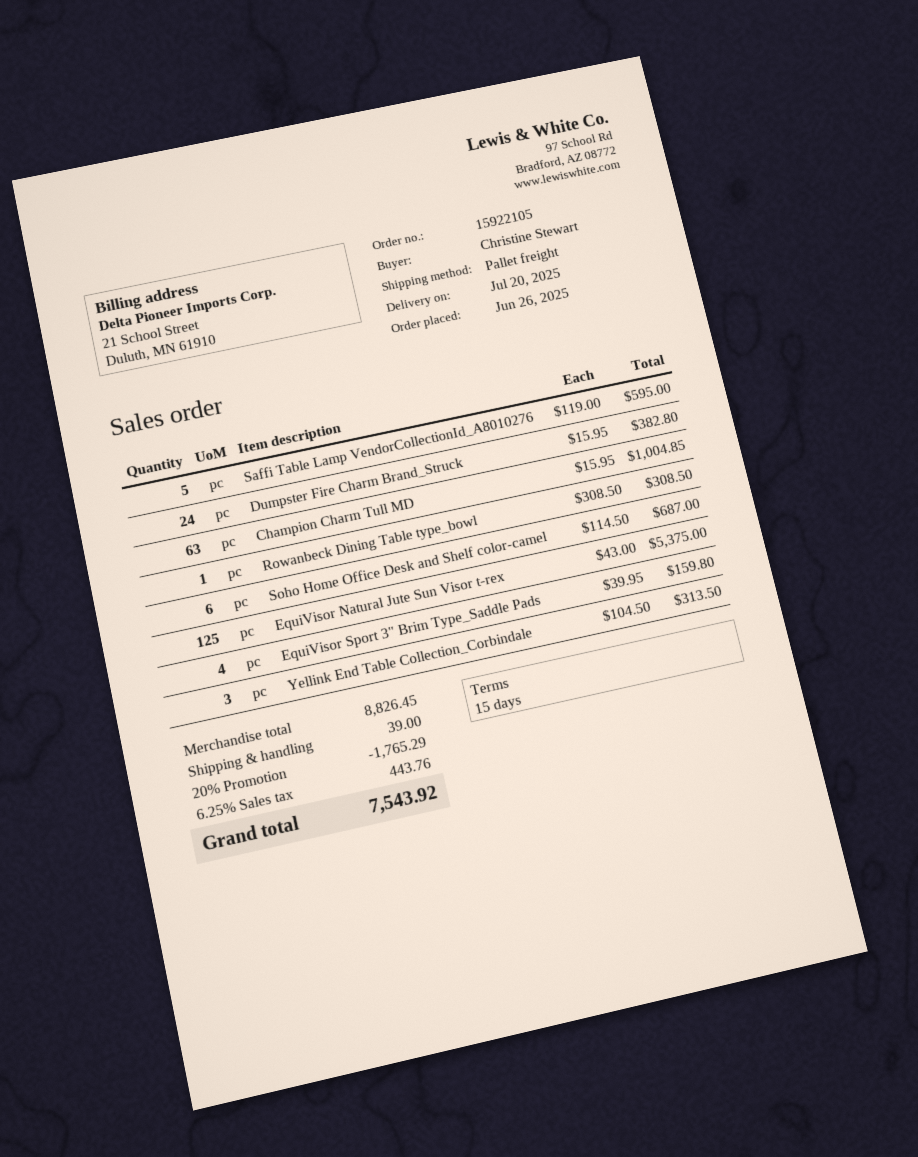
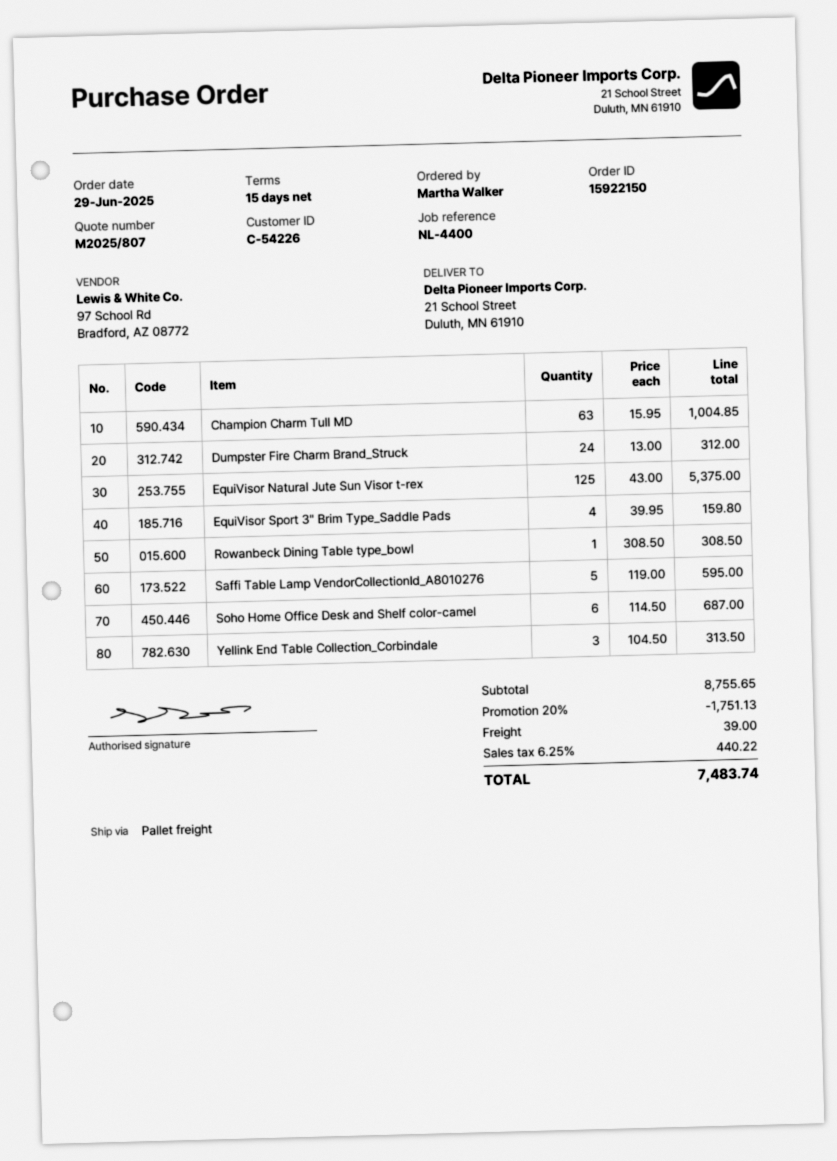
order number: 15922105 -> 15922150
order date: 2025-06-26 -> 2025-06-29
ordered by: Christine Stewart -> Martha Walker
Dumpster Fire Charm Brand_Struck: 24 x 15.95 = 382.80 -> 24 x 13.00 = 312.00
subtotal: 8826.45 -> 8755.65
discount: 20% = 1765.29 -> 20% = 1751.13
tax: 6.25% = 443.76 -> 6.25% = 440.22
total: 7543.92 -> 7483.74

